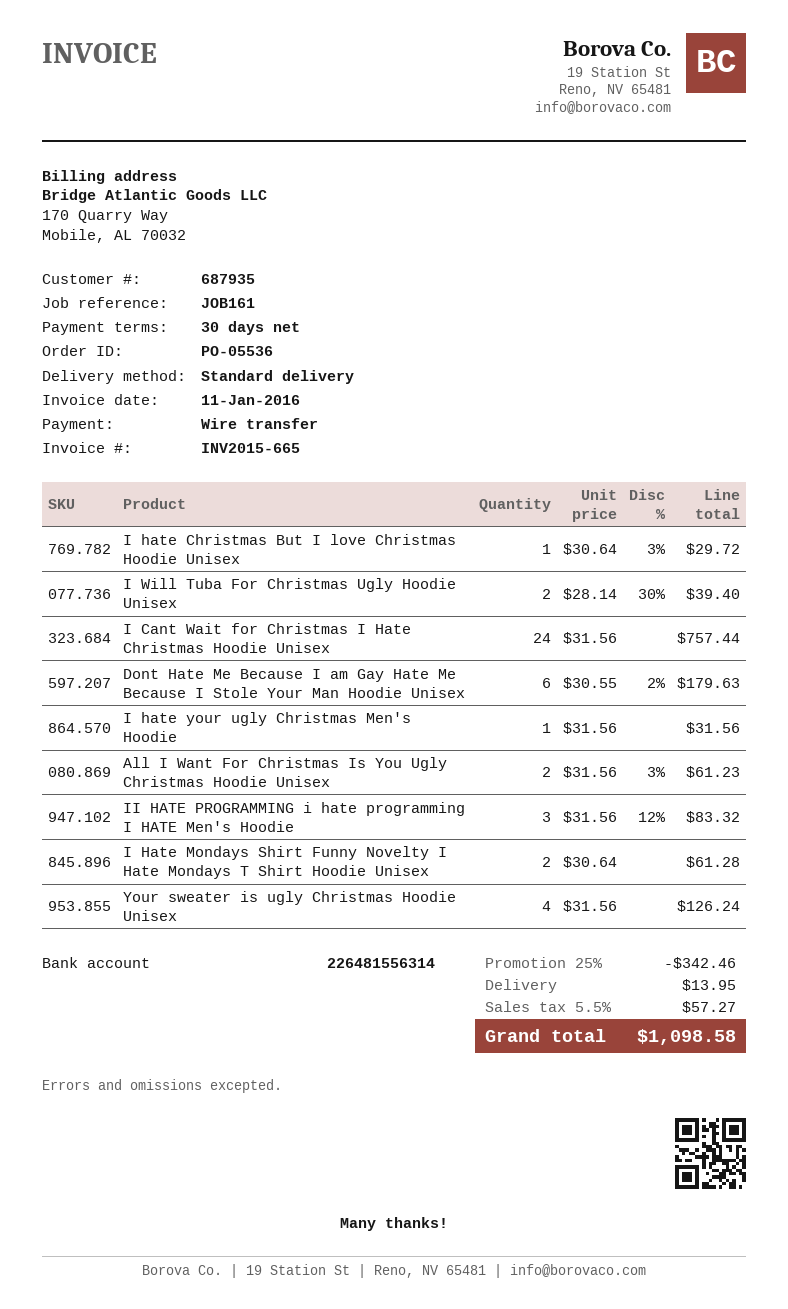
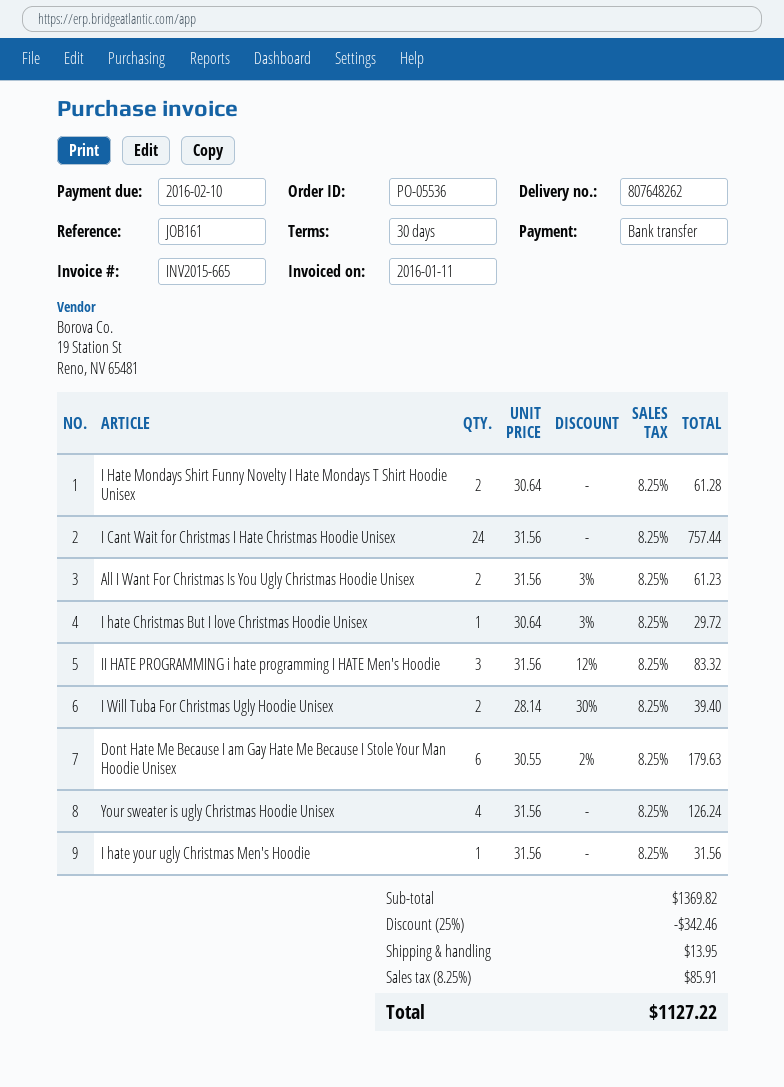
tax: 5.5% = 57.27 -> 8.25% = 85.91
total: 1098.58 -> 1127.22

